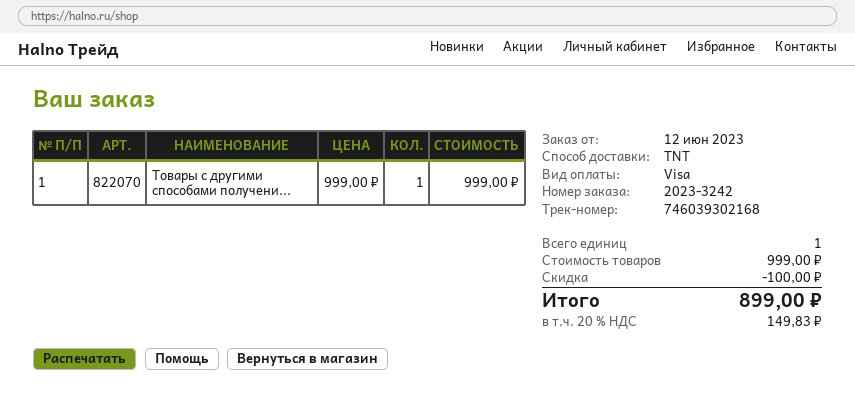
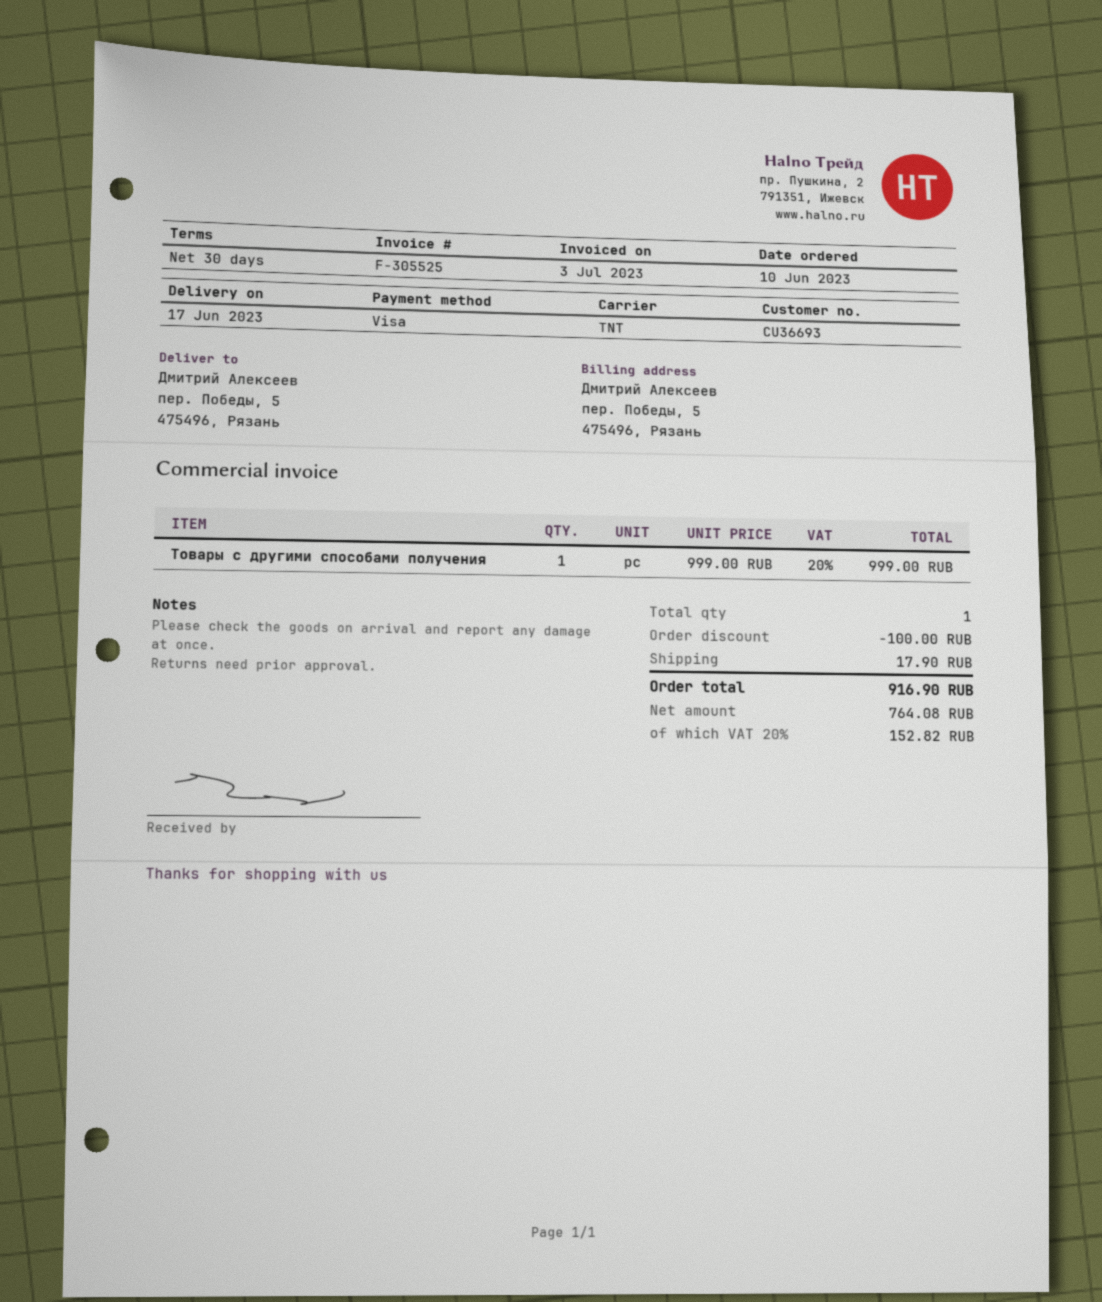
order date: 2023-06-12 -> 2023-06-10
shipping: none -> 17.90
tax: 20% = 149.83 -> 20% = 152.82
total: 899.00 -> 916.90

